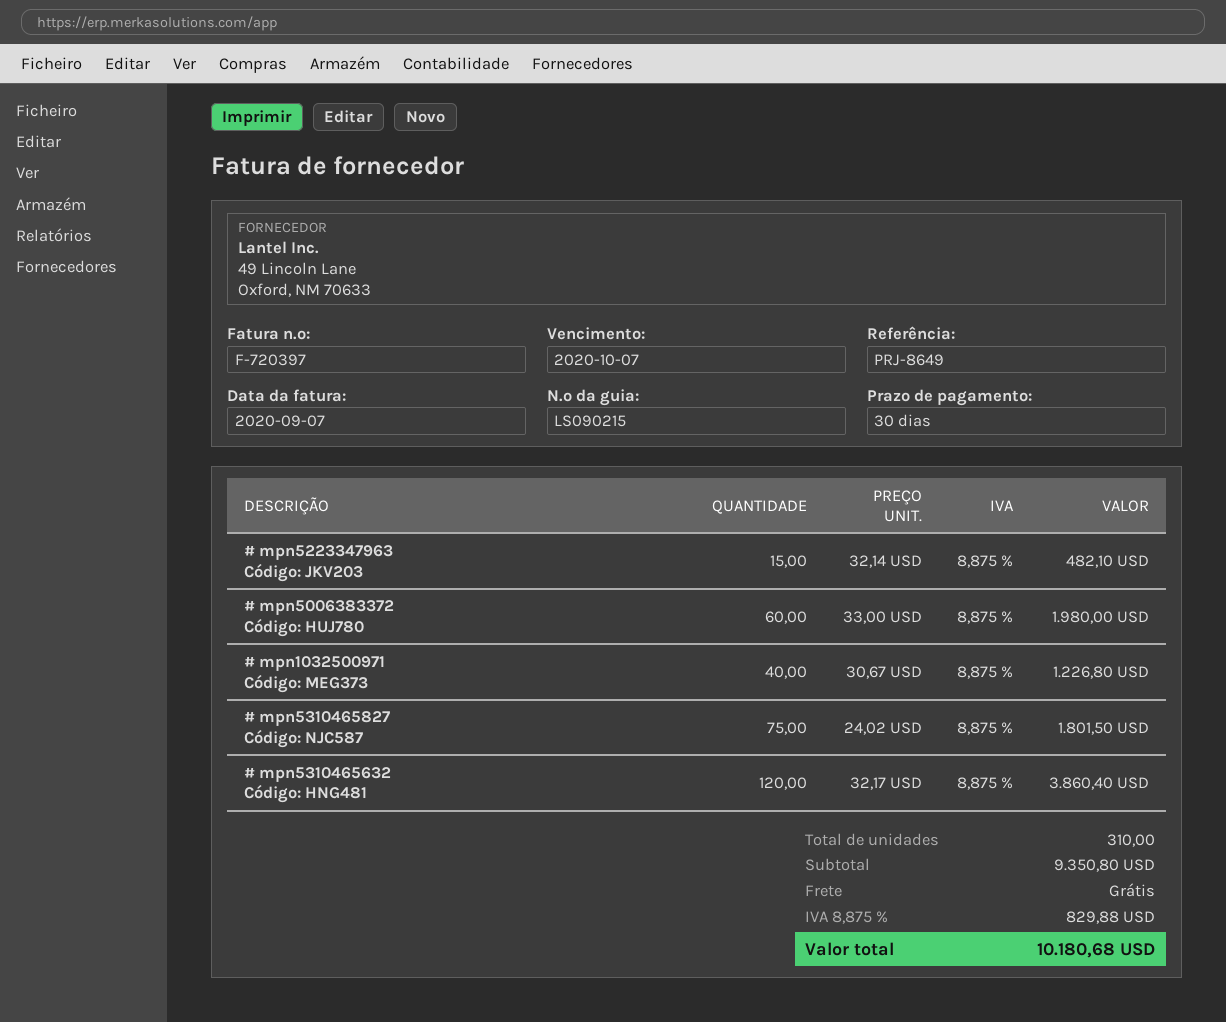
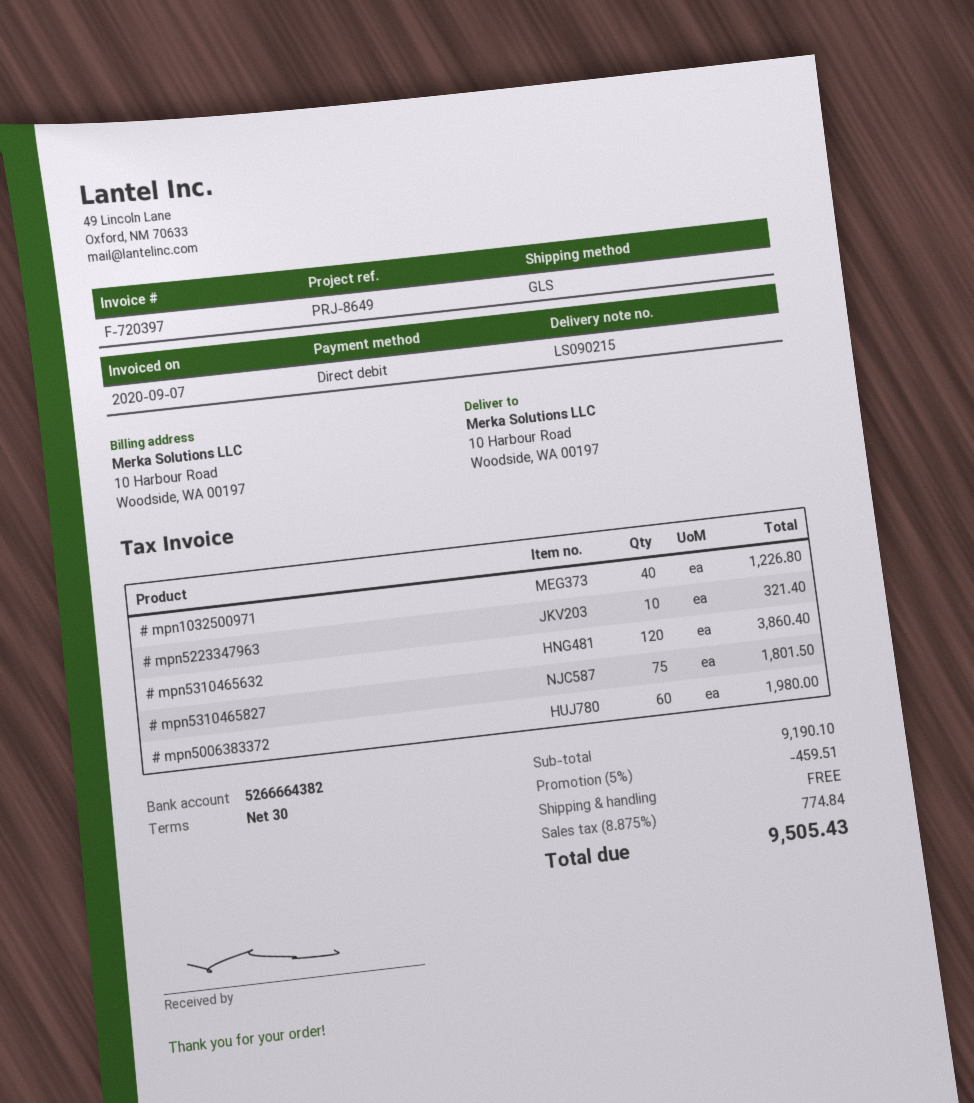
# mpn5223347963: 15 for 482.10 -> 10 for 321.40
subtotal: 9350.80 -> 9190.10
discount: none -> 5% = 459.51
tax: 8.875% = 829.88 -> 8.875% = 774.84
total: 10180.68 -> 9505.43

